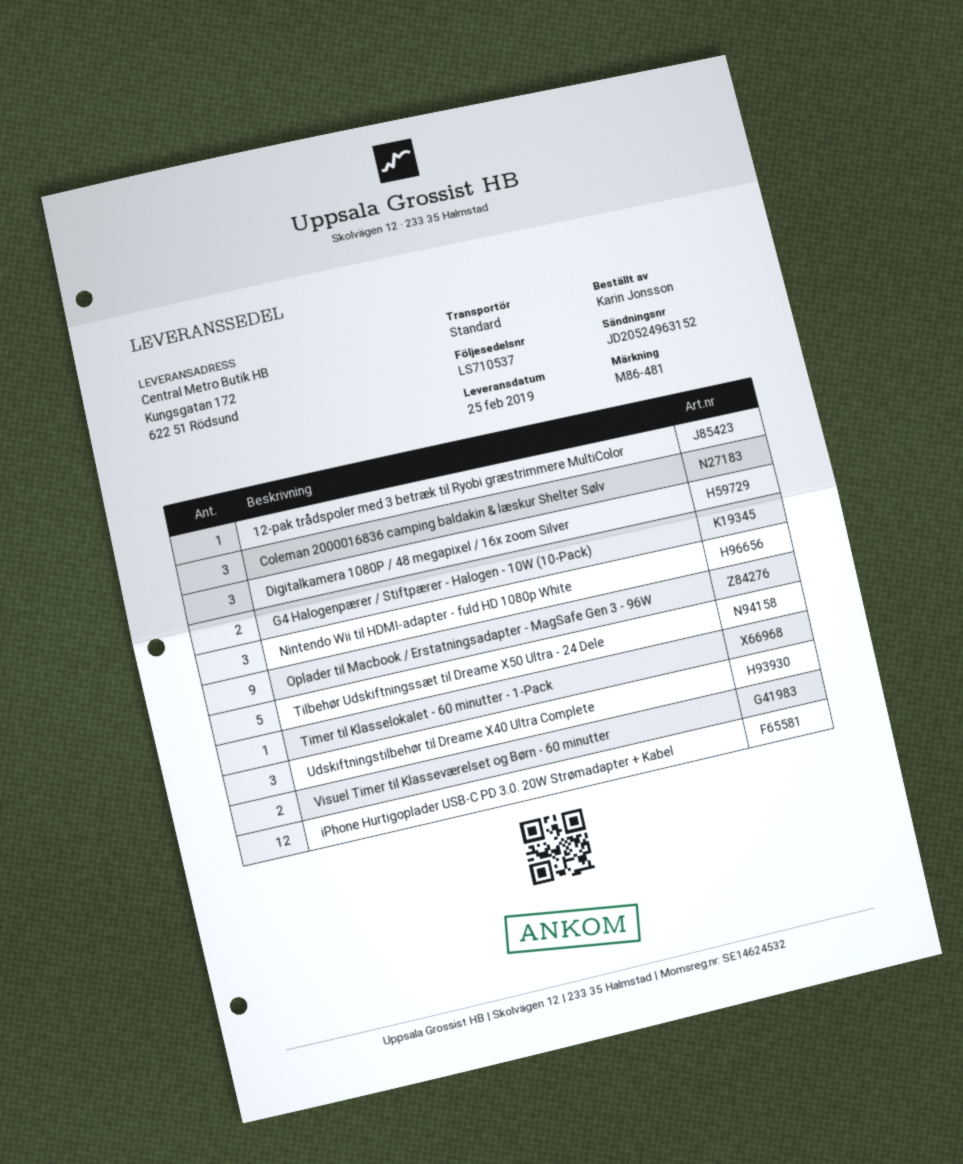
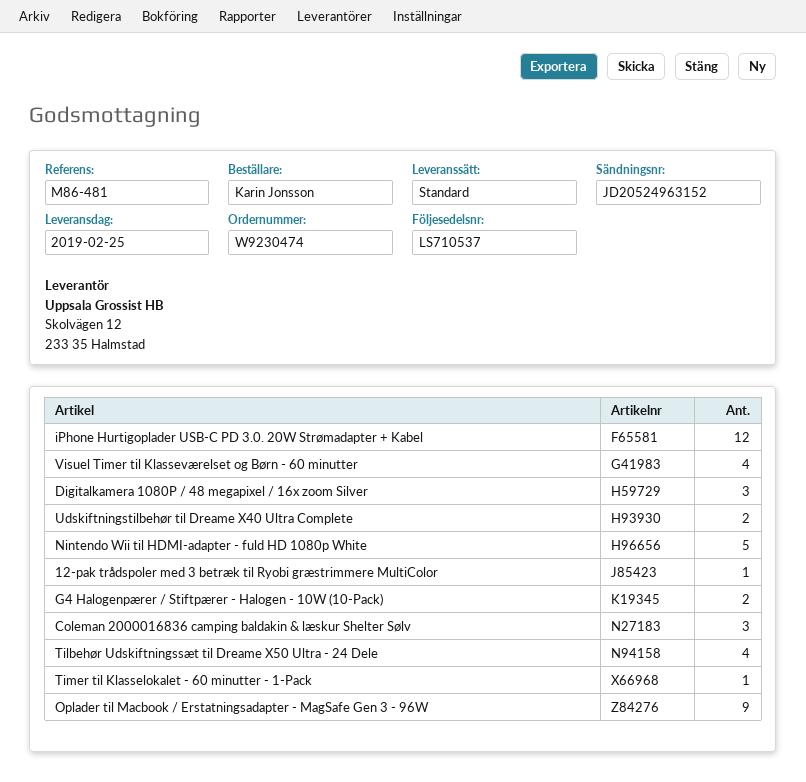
Nintendo Wii til HDMI-adapter - fuld HD 1080p White: 3 -> 5
Tilbehør Udskiftningssæt til Dreame X50 Ultra - 24 Dele: 5 -> 4
Udskiftningstilbehør til Dreame X40 Ultra Complete: 3 -> 2
Visuel Timer til Klasseværelset og Børn - 60 minutter: 2 -> 4

